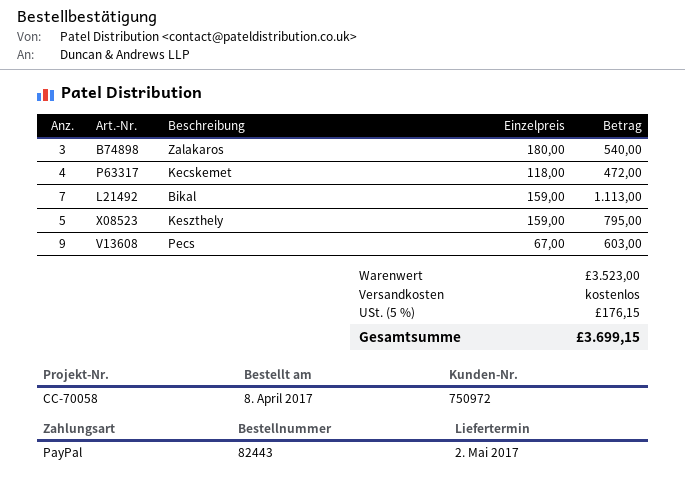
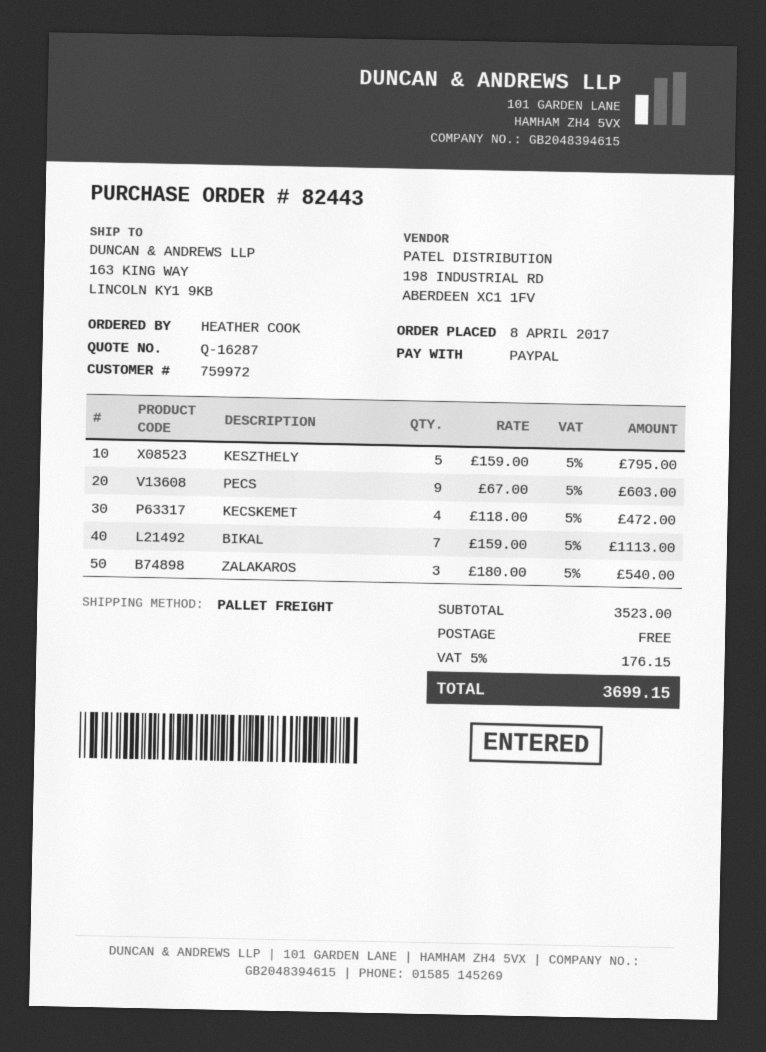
customer number: 750972 -> 759972

